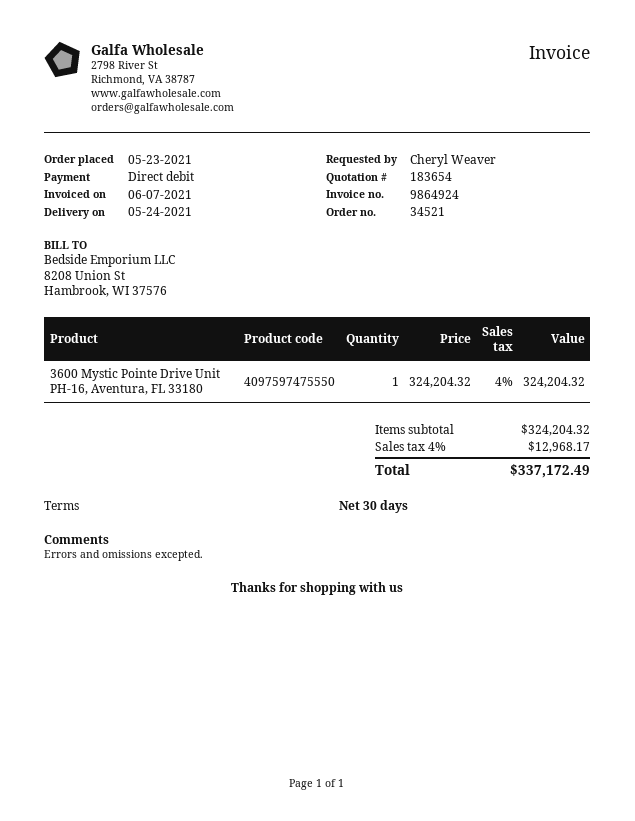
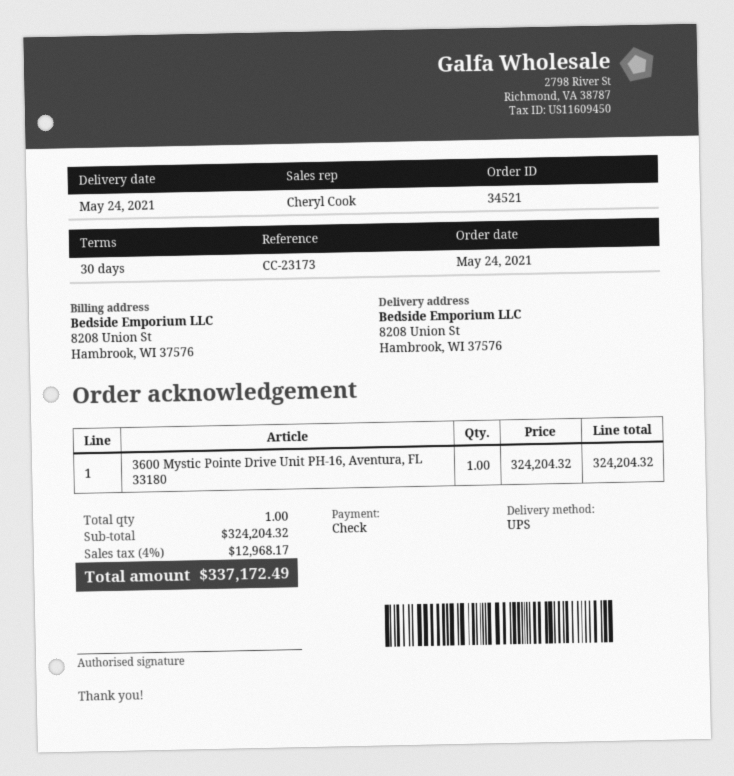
order date: 2021-05-23 -> 2021-05-24
payment method: direct debit -> cheque

